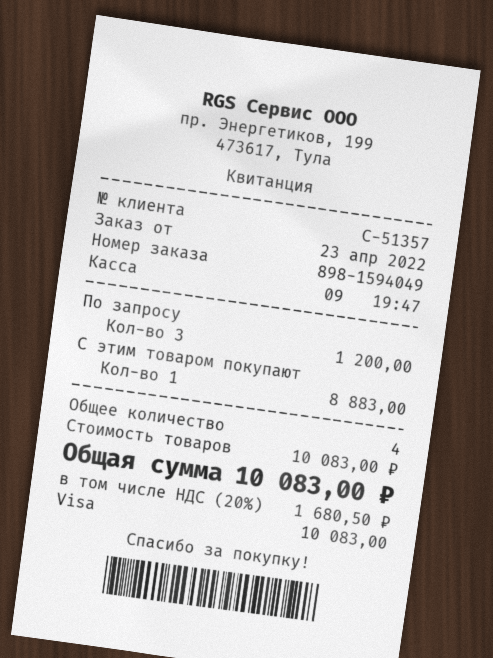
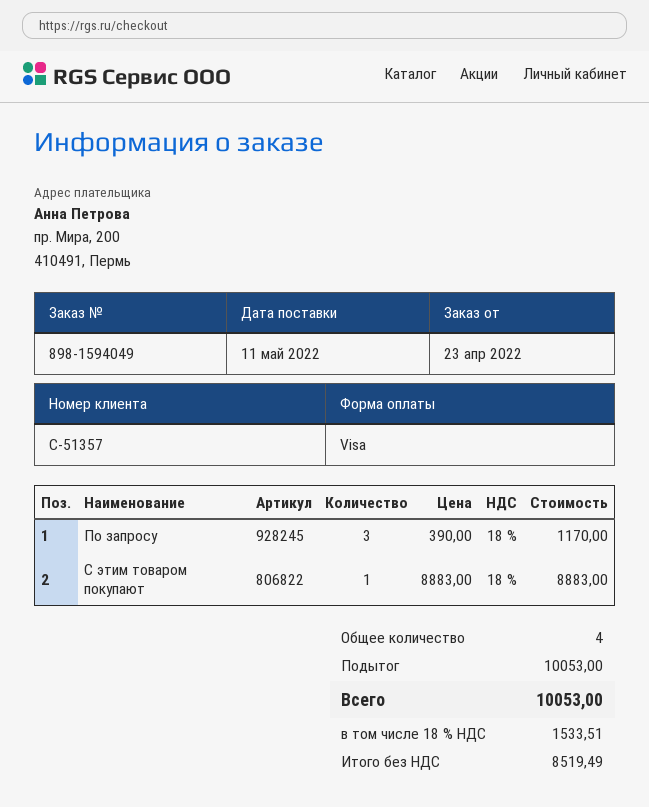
По запросу: 3 for 1200.00 -> 3 for 1170.00
subtotal: 10083.00 -> 10053.00
tax: 20% = 1680.50 -> 18% = 1533.51
total: 10083.00 -> 10053.00

